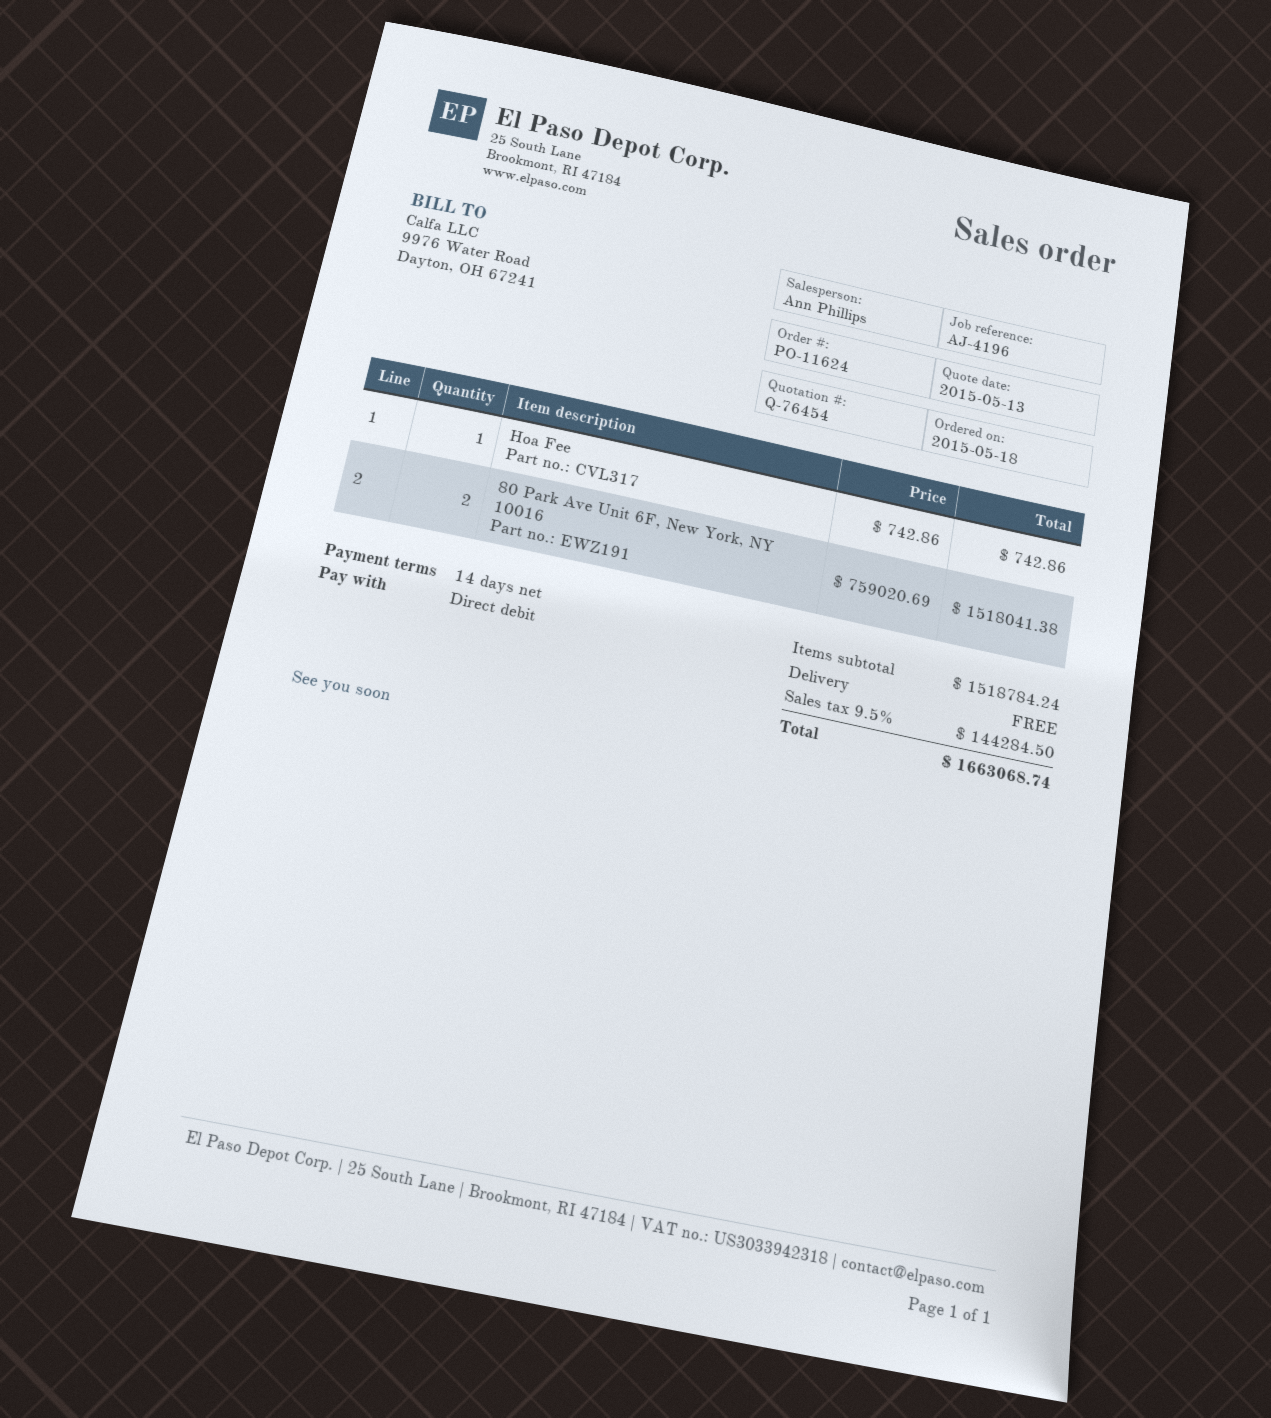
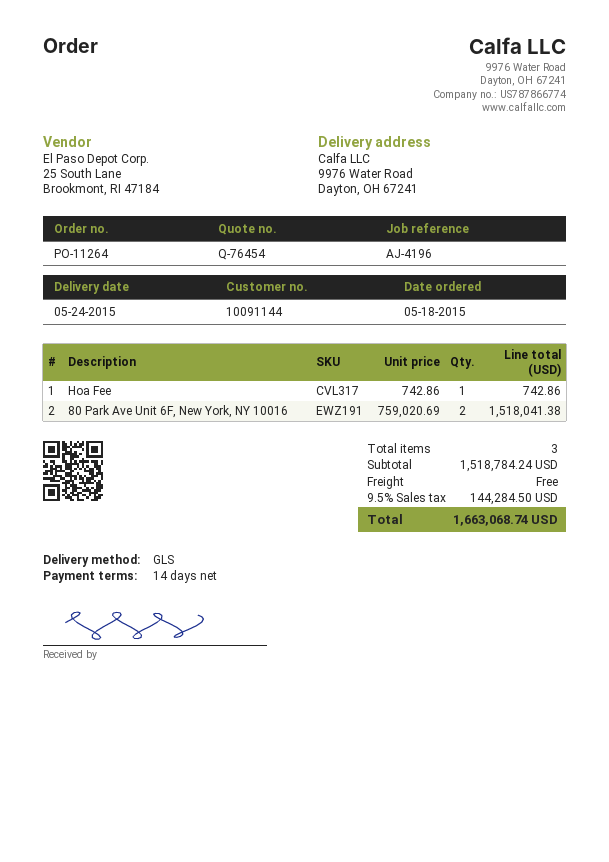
order number: PO-11624 -> PO-11264

